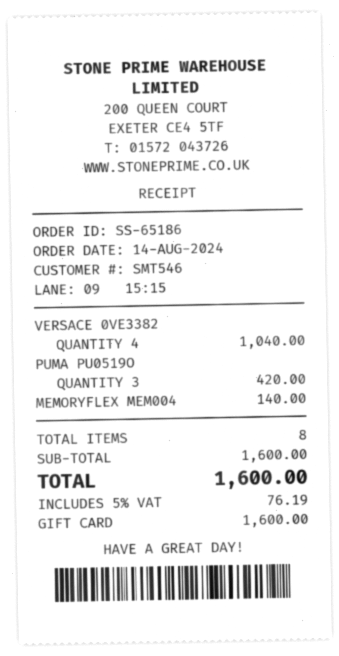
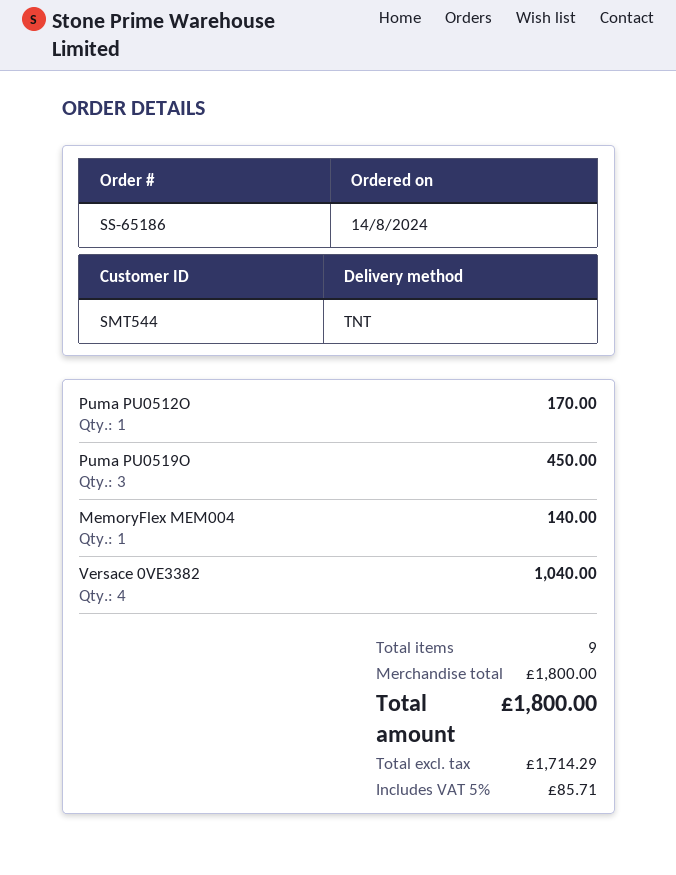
customer number: SMT546 -> SMT544
PUMA PU0519O: 3 for 420.00 -> 3 for 450.00
Puma PU0512O: none -> 1 for 170.00
total quantity: 8 -> 9
subtotal: 1600.00 -> 1800.00
tax: 5% = 76.19 -> 5% = 85.71
total: 1600.00 -> 1800.00

